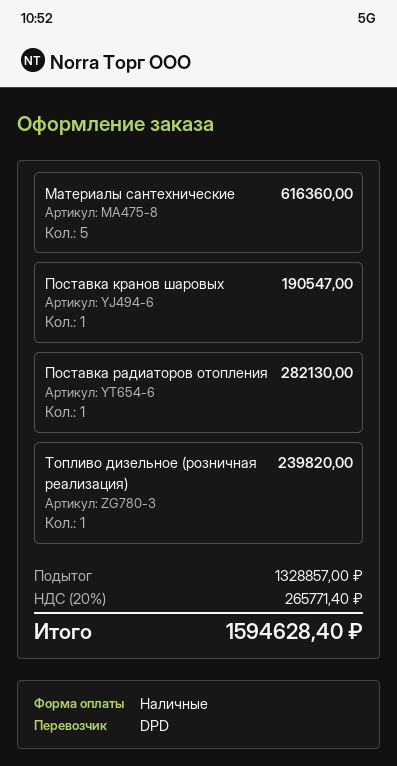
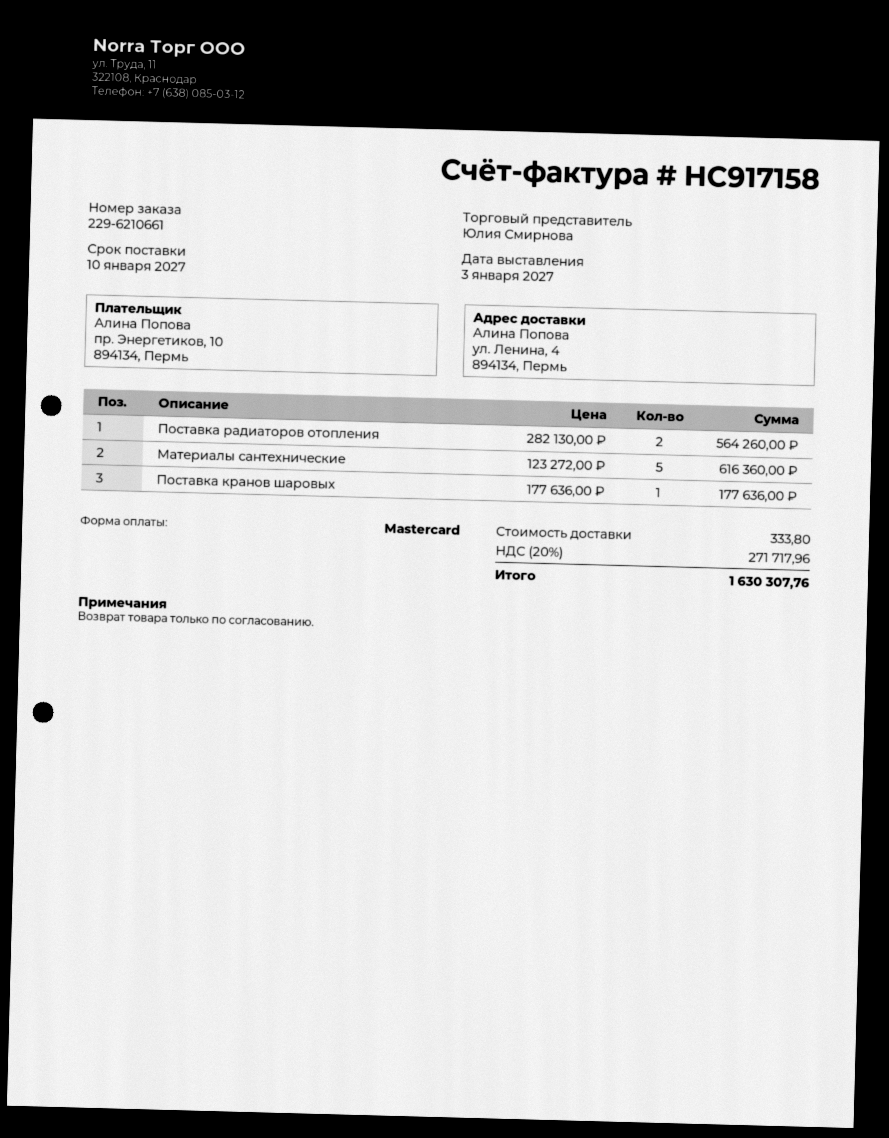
payment method: cash -> Mastercard
Поставка кранов шаровых: 1 for 190547.00 -> 1 for 177636.00
Поставка радиаторов отопления: 1 for 282130.00 -> 2 for 564260.00
Топливо дизельное (розничная реализация): 1 for 239820.00 -> none
shipping: none -> 333.80
tax: 20% = 265771.40 -> 20% = 271717.96
total: 1594628.40 -> 1630307.76

